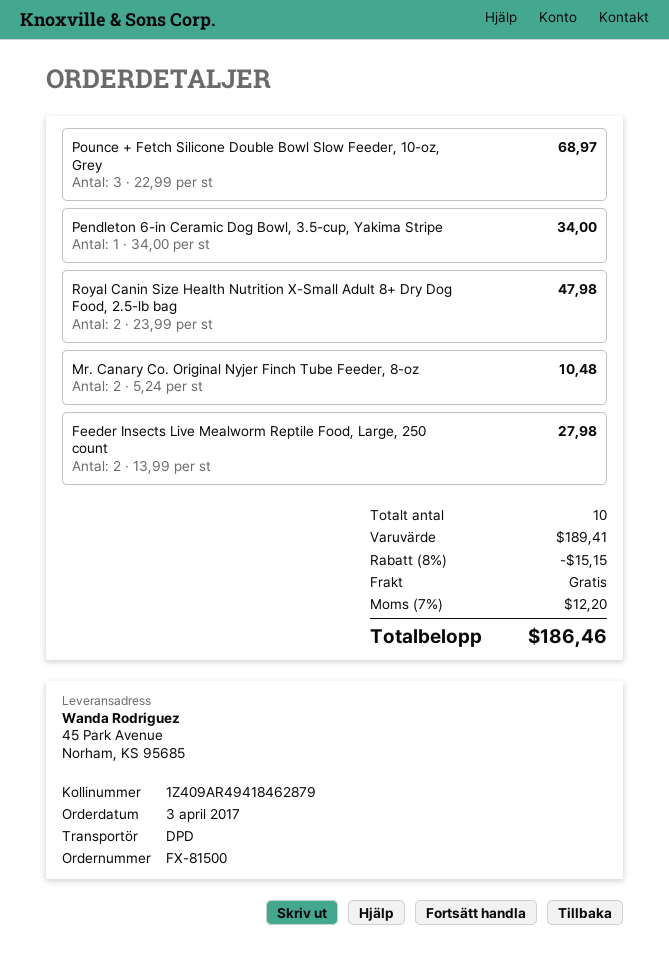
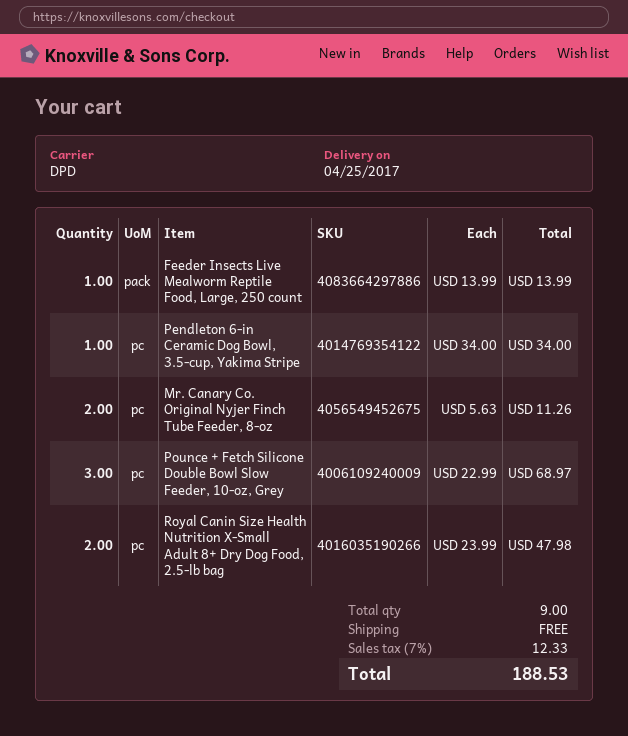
Mr. Canary Co. Original Nyjer Finch Tube Feeder, 8-oz: 2 x 5.24 = 10.48 -> 2 x 5.63 = 11.26
Feeder Insects Live Mealworm Reptile Food, Large, 250 count: 2 x 13.99 = 27.98 -> 1 x 13.99 = 13.99
total quantity: 10 -> 9
discount: 8% = 15.15 -> none
tax: 7% = 12.20 -> 7% = 12.33
total: 186.46 -> 188.53

